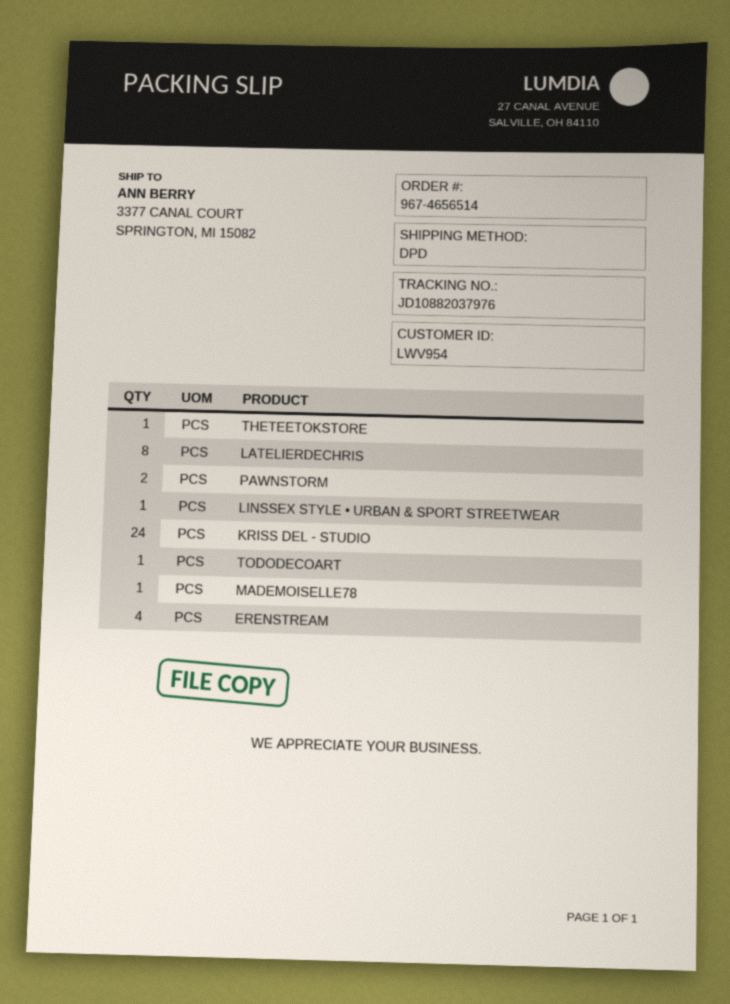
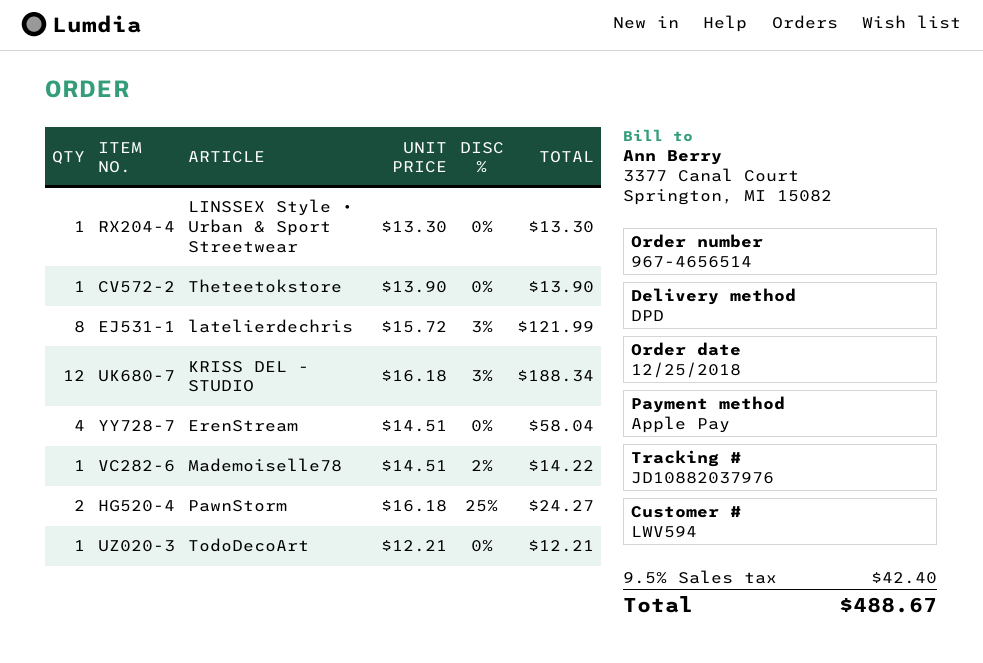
customer number: LWV954 -> LWV594
KRISS DEL - STUDIO: 24 -> 12

